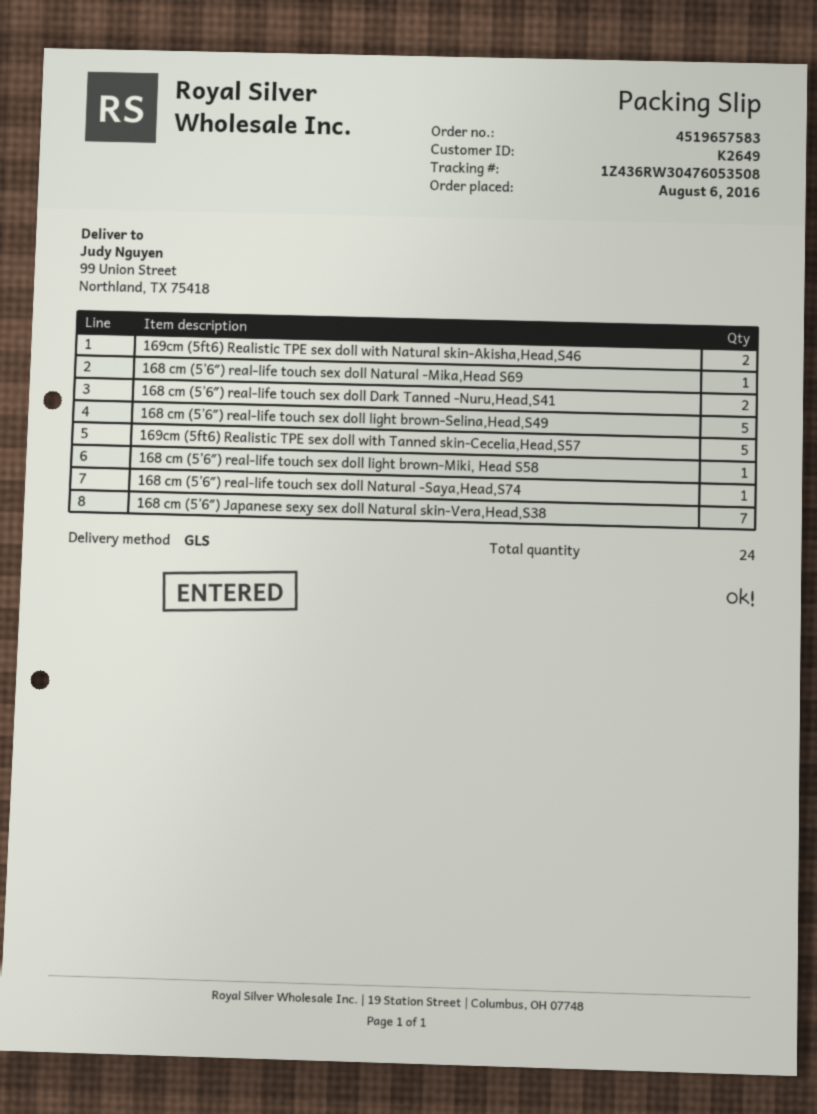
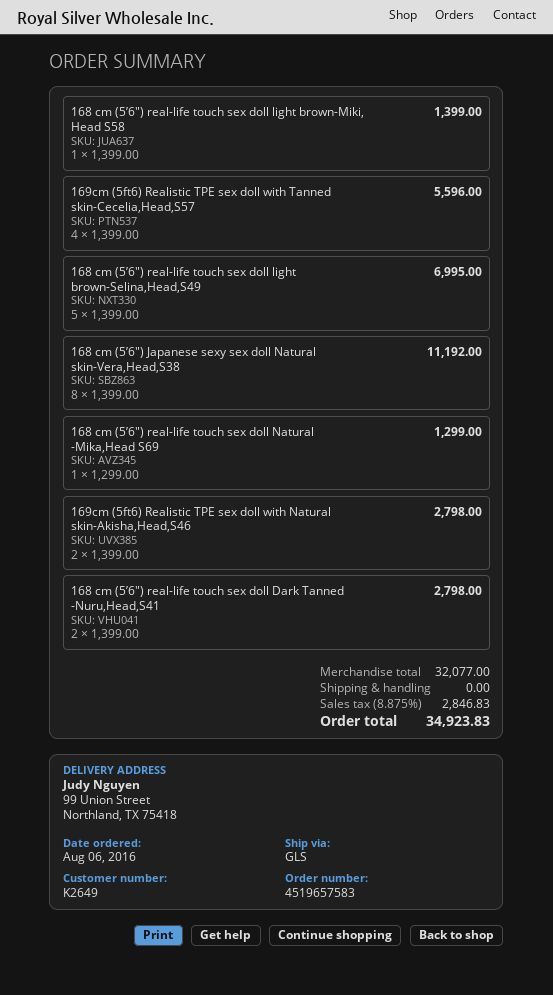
169cm (5ft6) Realistic TPE sex doll with Tanned skin-Cecelia,Head,S57: 5 -> 4
168 cm (5’6″) real-life touch sex doll Natural -Saya,Head,S74: 1 -> none
168 cm (5’6″) Japanese sexy sex doll Natural skin-Vera,Head,S38: 7 -> 8

